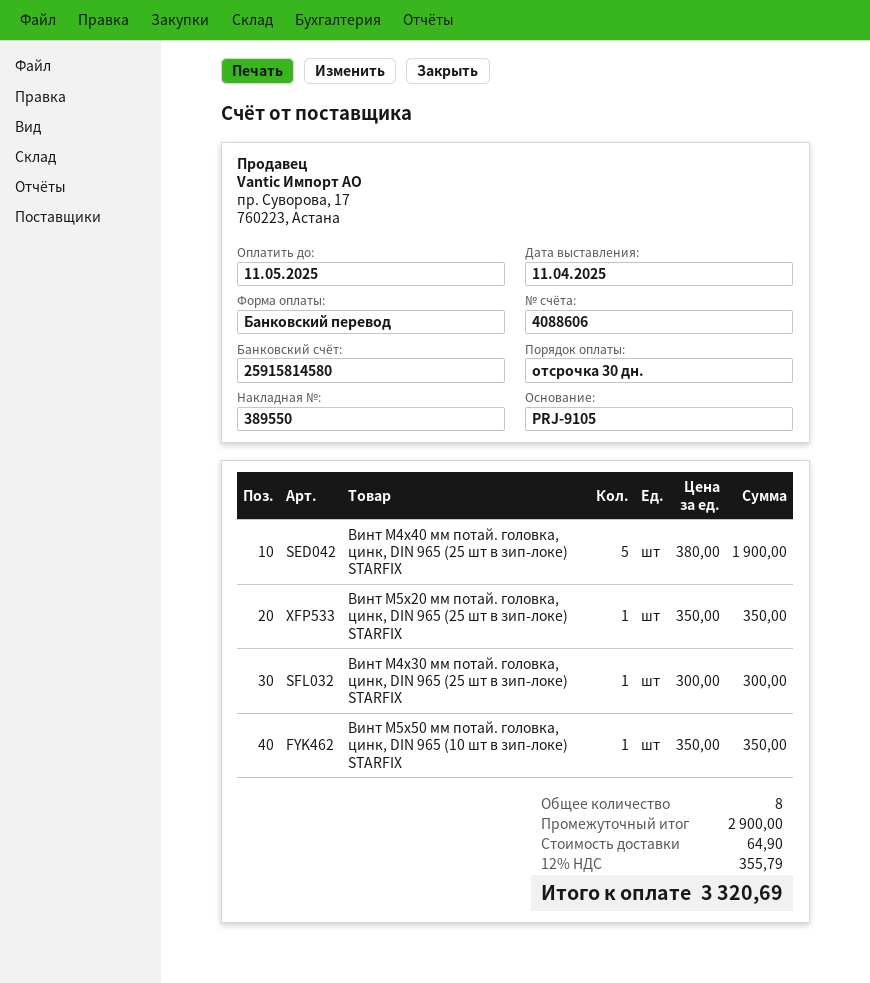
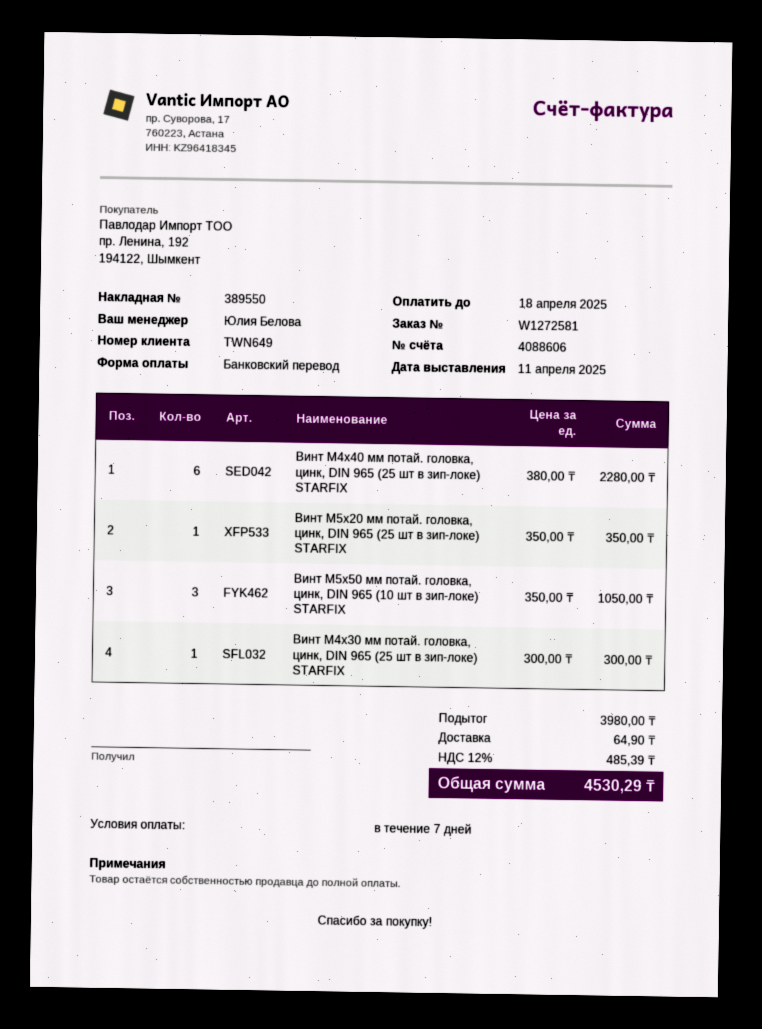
payment terms: 30 days -> 7 days
due date: 2025-05-11 -> 2025-04-18
Винт М4х40 мм потай. головка, цинк, DIN 965 (25 шт в зип-локе) STARFIX: 5 x 380.00 = 1900.00 -> 6 x 380.00 = 2280.00
Винт М5х50 мм потай. головка, цинк, DIN 965 (10 шт в зип-локе) STARFIX: 1 x 350.00 = 350.00 -> 3 x 350.00 = 1050.00
subtotal: 2900.00 -> 3980.00
tax: 12% = 355.79 -> 12% = 485.39
total: 3320.69 -> 4530.29

